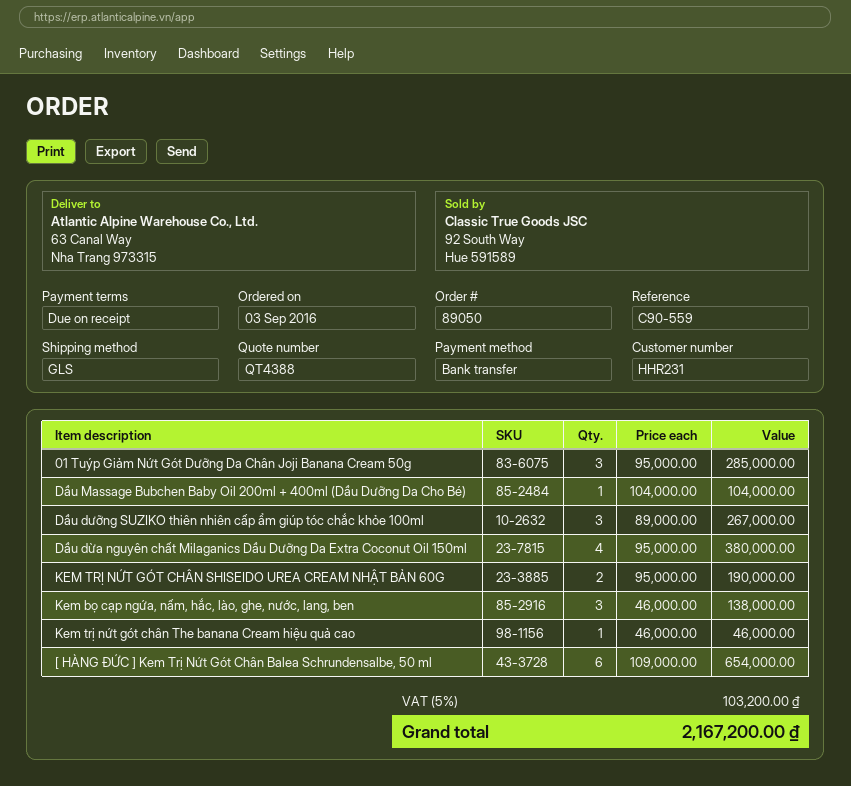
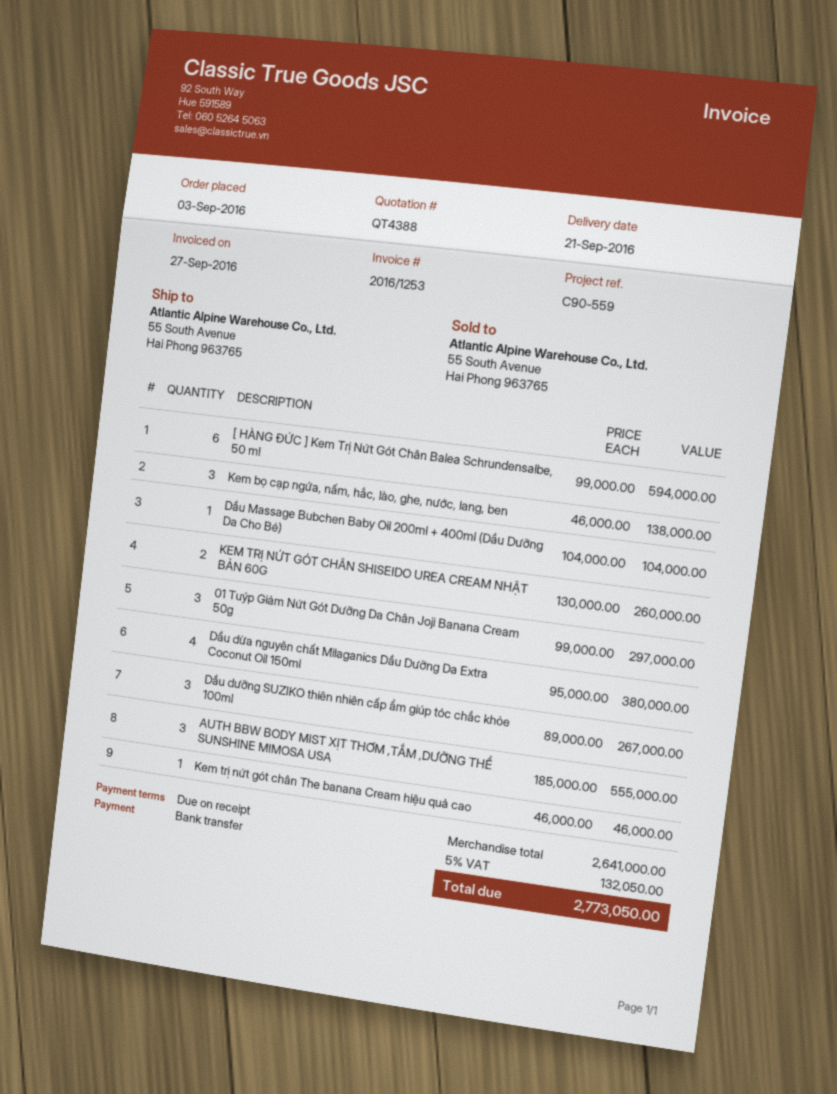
ship to: 63 Canal Way, Nha Trang 973315 -> 55 South Avenue, Hai Phong 963765
01 Tuýp Giảm Nứt Gót Dưỡng Da Chân Joji Banana Cream 50g: 3 x 95000.00 = 285000.00 -> 3 x 99000.00 = 297000.00
KEM TRỊ NỨT GÓT CHÂN SHISEIDO UREA CREAM NHẬT BẢN 60G: 2 x 95000.00 = 190000.00 -> 2 x 130000.00 = 260000.00
[ HÀNG ĐỨC ] Kem Trị Nứt Gót Chân Balea Schrundensalbe, 50 ml: 6 x 109000.00 = 654000.00 -> 6 x 99000.00 = 594000.00
AUTH BBW BODY MIST XỊT THƠM ,TẮM ,DƯỠNG THỂ SUNSHINE MIMOSA USA: none -> 3 x 185000.00 = 555000.00
tax: 5% = 103200.00 -> 5% = 132050.00
total: 2167200.00 -> 2773050.00

